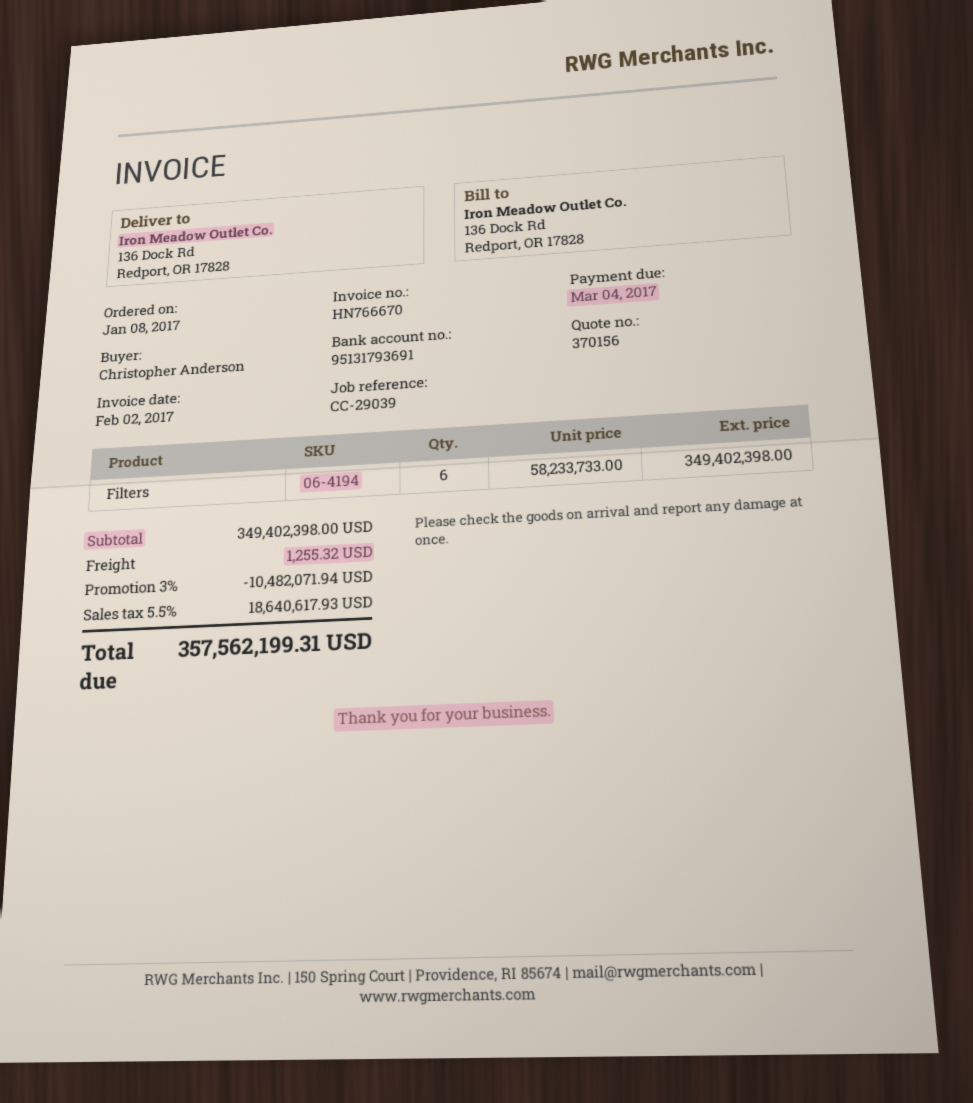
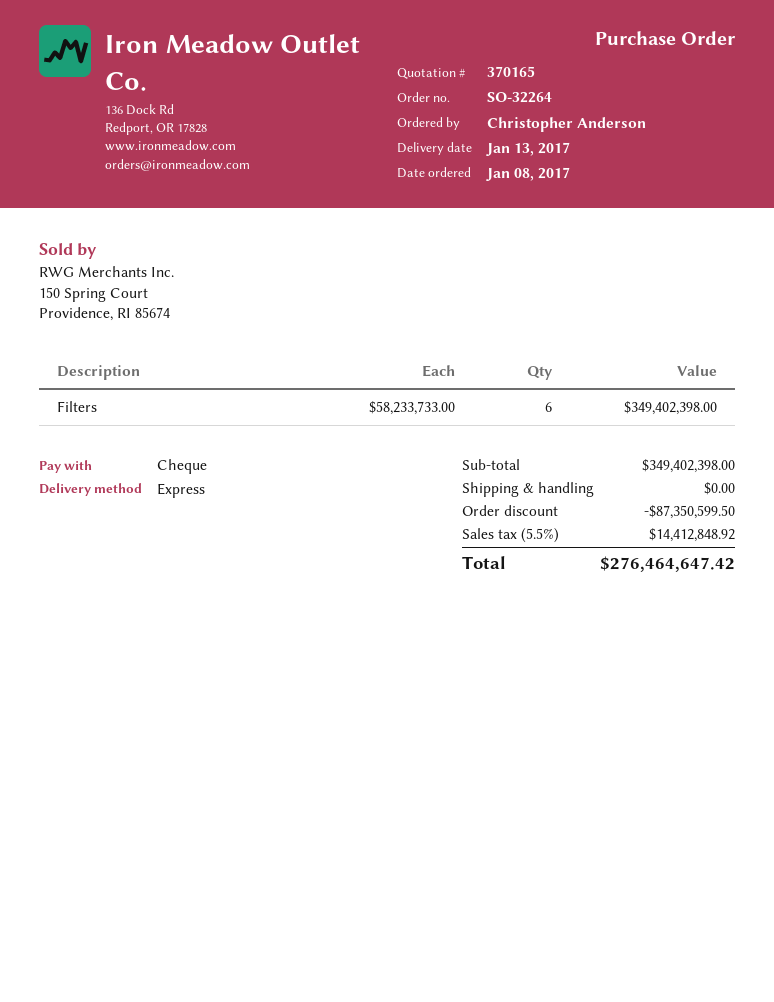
quote number: 370156 -> 370165
discount: 10482071.94 -> 87350599.50
shipping: 1255.32 -> 0.00
tax: 5.5% = 18640617.93 -> 5.5% = 14412848.92
total: 357562199.31 -> 276464647.42

